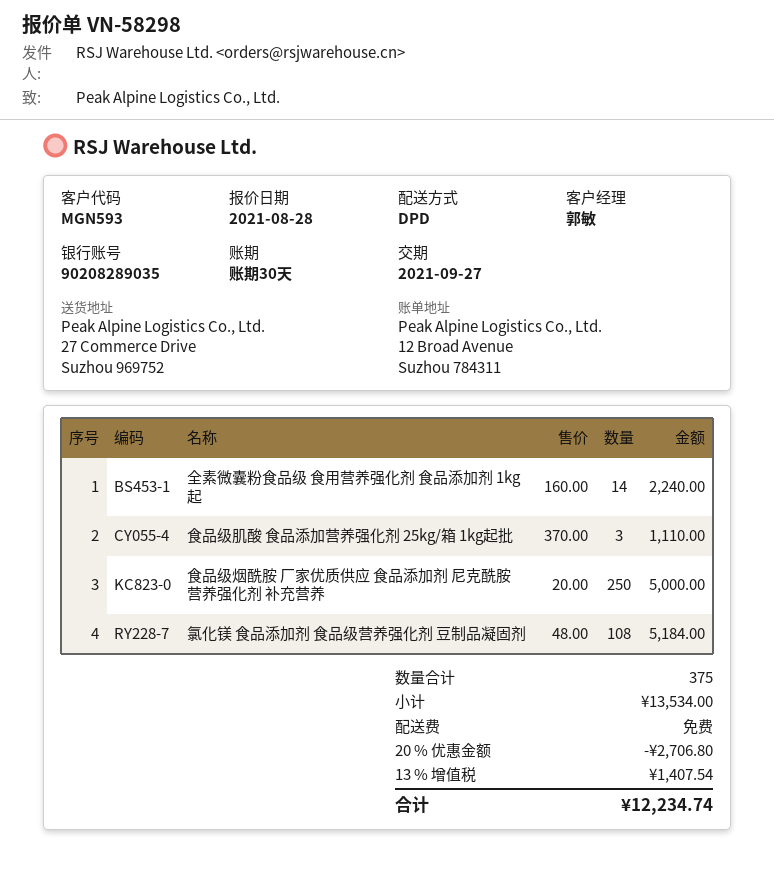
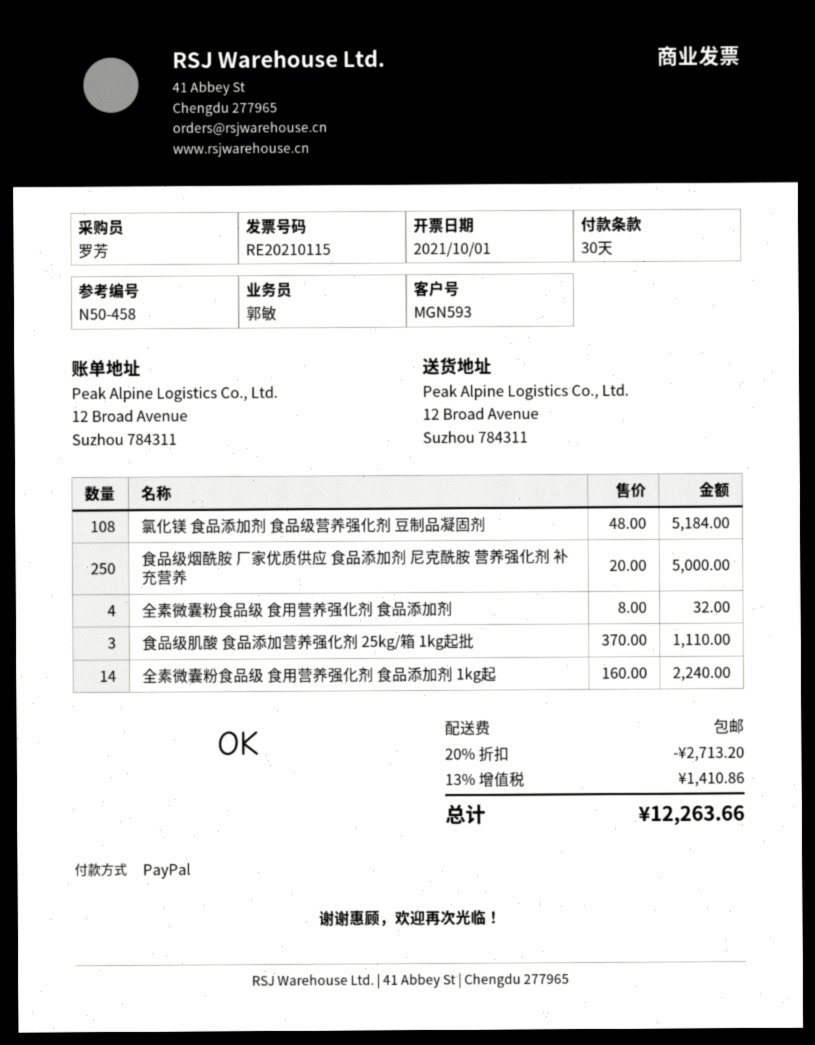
ship to: 27 Commerce Drive, Suzhou 969752 -> 12 Broad Avenue, Suzhou 784311
全素微囊粉食品级 食用营养强化剂 食品添加剂: none -> 4 x 8.00 = 32.00
discount: 20% = 2706.80 -> 20% = 2713.20
tax: 13% = 1407.54 -> 13% = 1410.86
total: 12234.74 -> 12263.66

